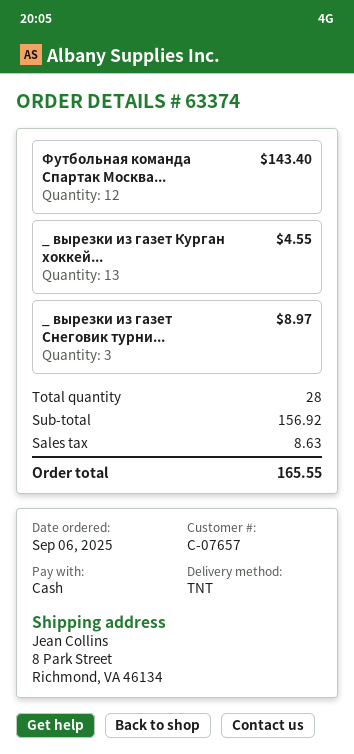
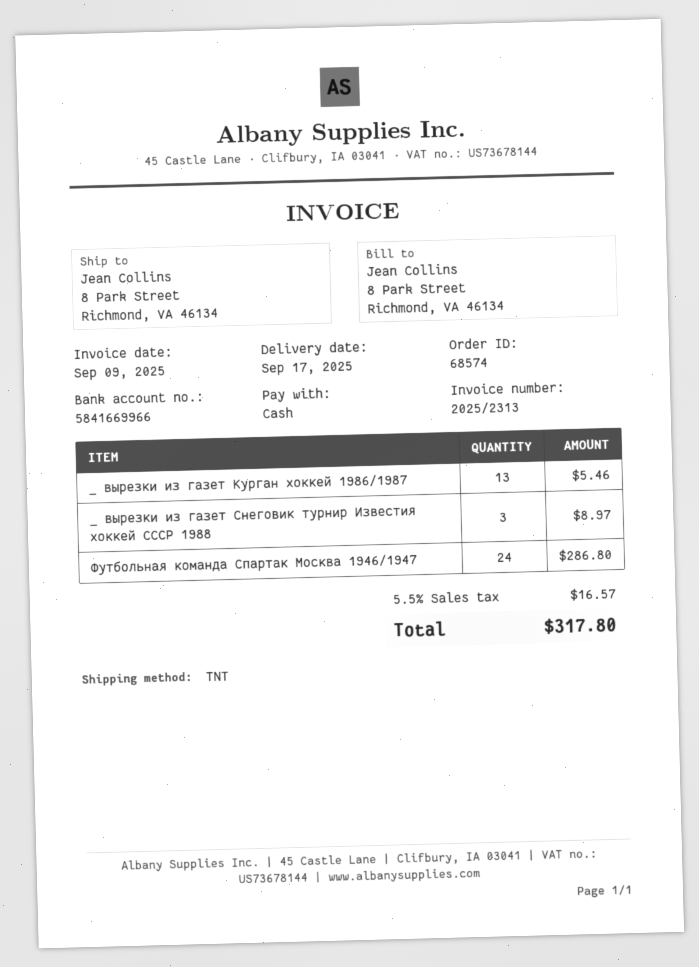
order number: 63374 -> 68574
Футбольная команда Спартак Москва...: 12 for 143.40 -> 24 for 286.80
_ вырезки из газет Курган хоккей...: 13 for 4.55 -> 13 for 5.46
tax: 8.63 -> 16.57
total: 165.55 -> 317.80

